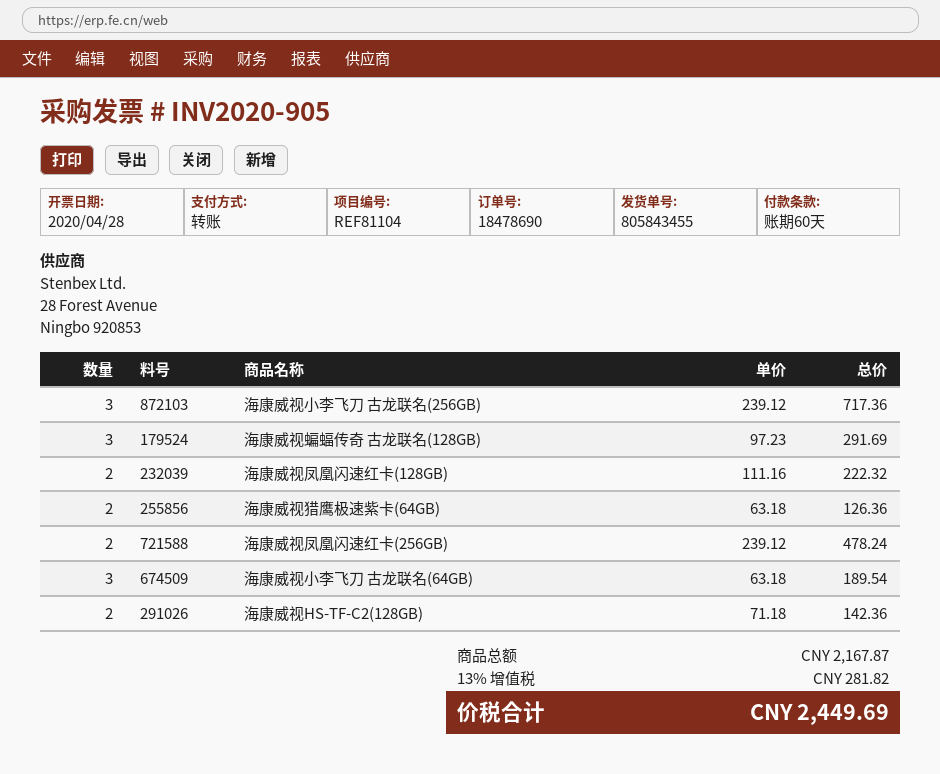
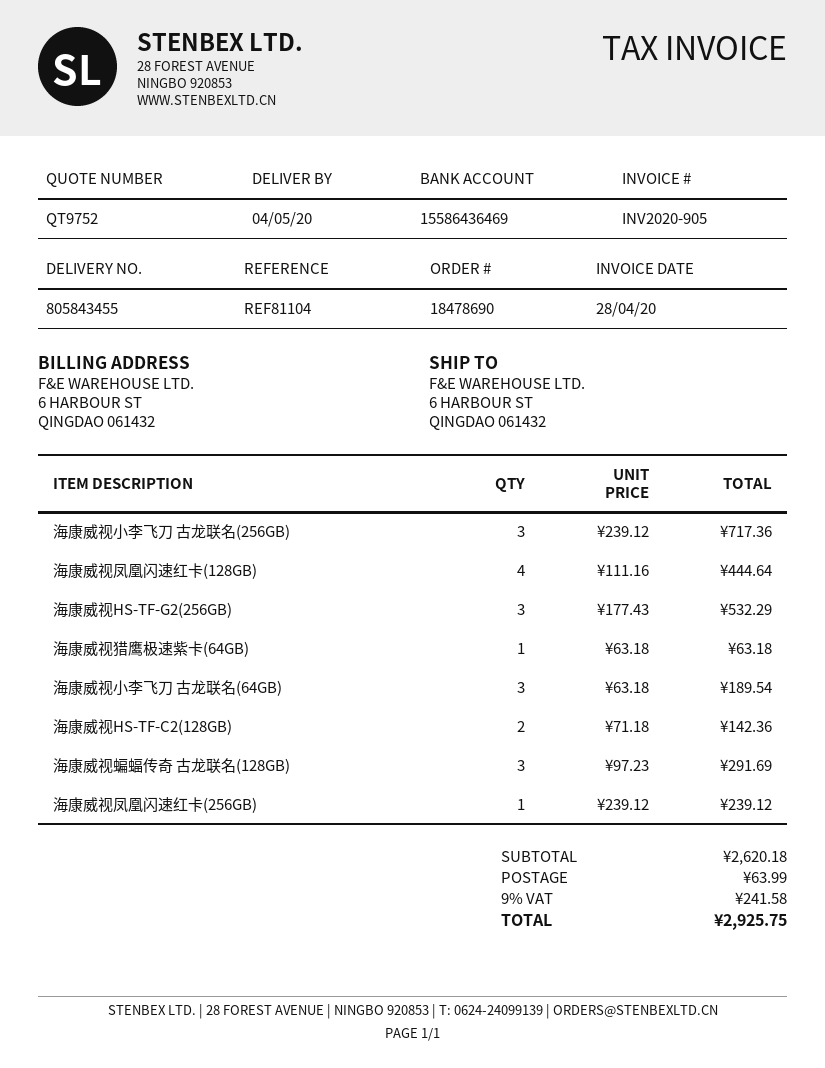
海康威视凤凰闪速红卡(128GB): 2 x 111.16 = 222.32 -> 4 x 111.16 = 444.64
海康威视猎鹰极速紫卡(64GB): 2 x 63.18 = 126.36 -> 1 x 63.18 = 63.18
海康威视凤凰闪速红卡(256GB): 2 x 239.12 = 478.24 -> 1 x 239.12 = 239.12
海康威视HS-TF-G2(256GB): none -> 3 x 177.43 = 532.29
subtotal: 2167.87 -> 2620.18
shipping: none -> 63.99
tax: 13% = 281.82 -> 9% = 241.58
total: 2449.69 -> 2925.75

